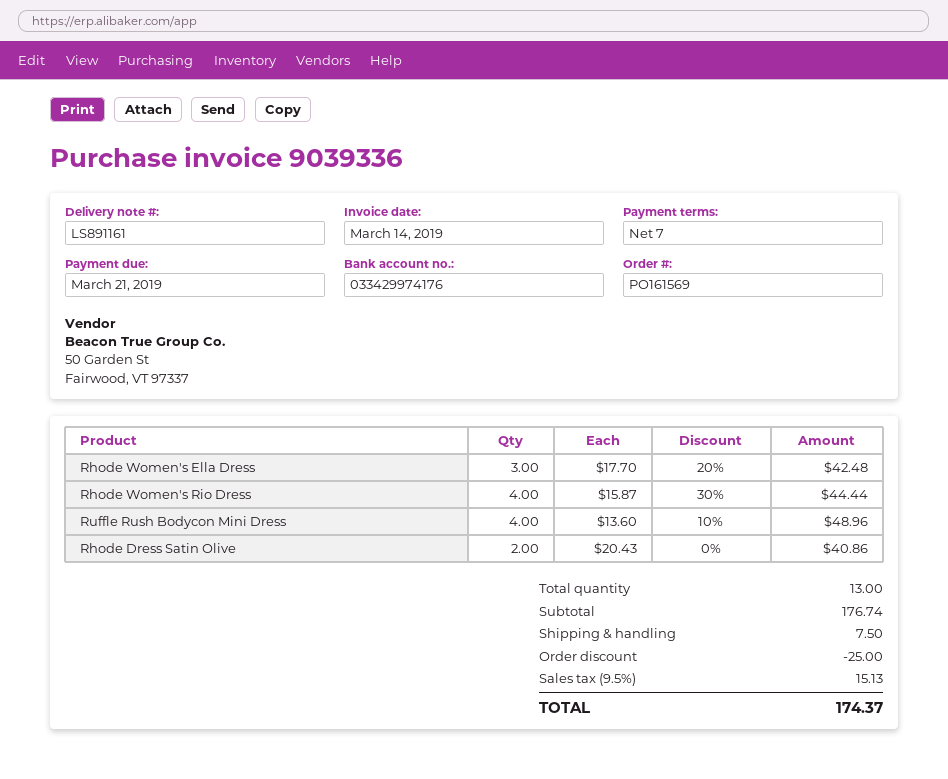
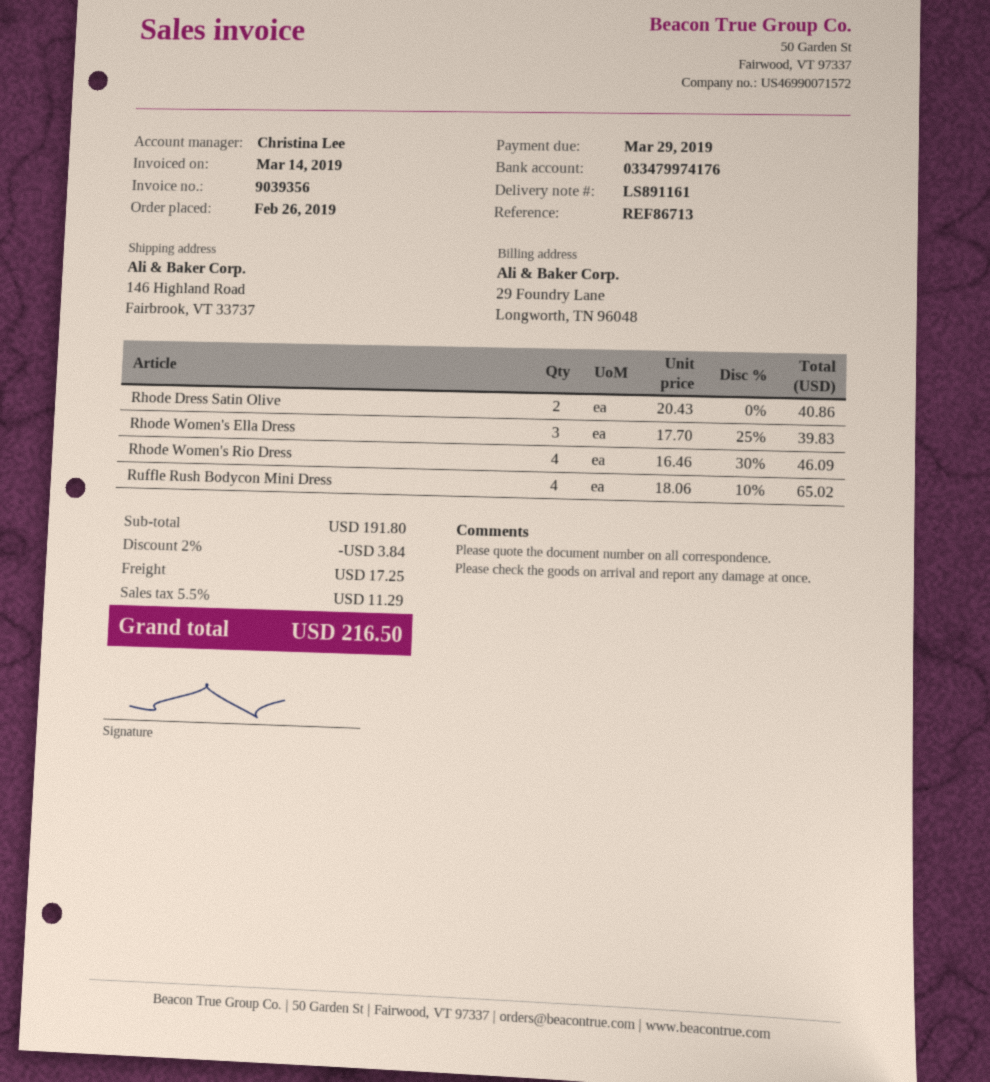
invoice number: 9039336 -> 9039356
due date: 2019-03-21 -> 2019-03-29
bank account: 033429974176 -> 033479974176
Rhode Women's Ella Dress: 3 x 17.70 - 20% = 42.48 -> 3 x 17.70 - 25% = 39.83
Rhode Women's Rio Dress: 4 x 15.87 - 30% = 44.44 -> 4 x 16.46 - 30% = 46.09
Ruffle Rush Bodycon Mini Dress: 4 x 13.60 - 10% = 48.96 -> 4 x 18.06 - 10% = 65.02
subtotal: 176.74 -> 191.80
discount: 25.00 -> 3.84
shipping: 7.50 -> 17.25
tax: 9.5% = 15.13 -> 5.5% = 11.29
total: 174.37 -> 216.50

